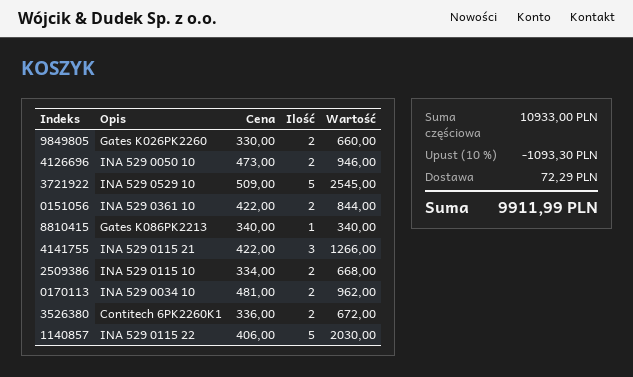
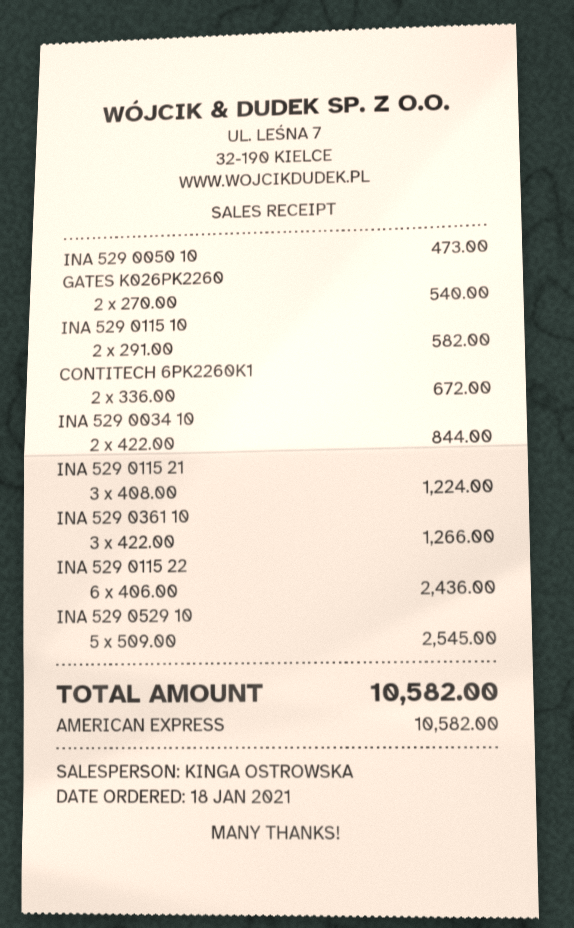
Gates K026PK2260: 2 x 330.00 = 660.00 -> 2 x 270.00 = 540.00
INA 529 0050 10: 2 x 473.00 = 946.00 -> 1 x 473.00 = 473.00
INA 529 0361 10: 2 x 422.00 = 844.00 -> 3 x 422.00 = 1266.00
Gates K086PK2213: 1 x 340.00 = 340.00 -> none
INA 529 0115 21: 3 x 422.00 = 1266.00 -> 3 x 408.00 = 1224.00
INA 529 0115 10: 2 x 334.00 = 668.00 -> 2 x 291.00 = 582.00
INA 529 0034 10: 2 x 481.00 = 962.00 -> 2 x 422.00 = 844.00
INA 529 0115 22: 5 x 406.00 = 2030.00 -> 6 x 406.00 = 2436.00
discount: 10% = 1093.30 -> none
shipping: 72.29 -> none
total: 9911.99 -> 10582.00

